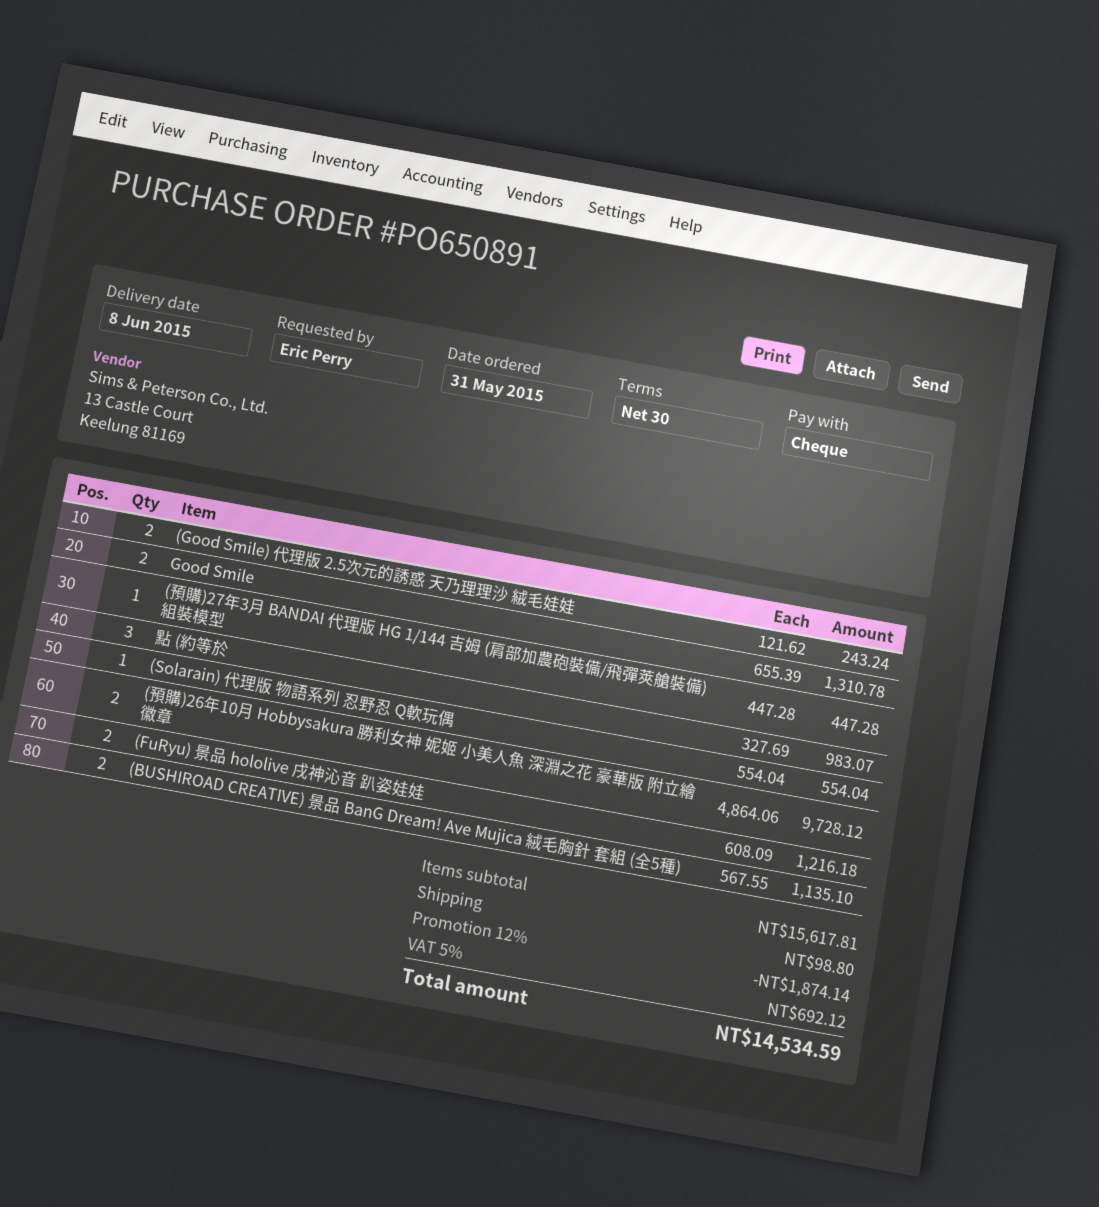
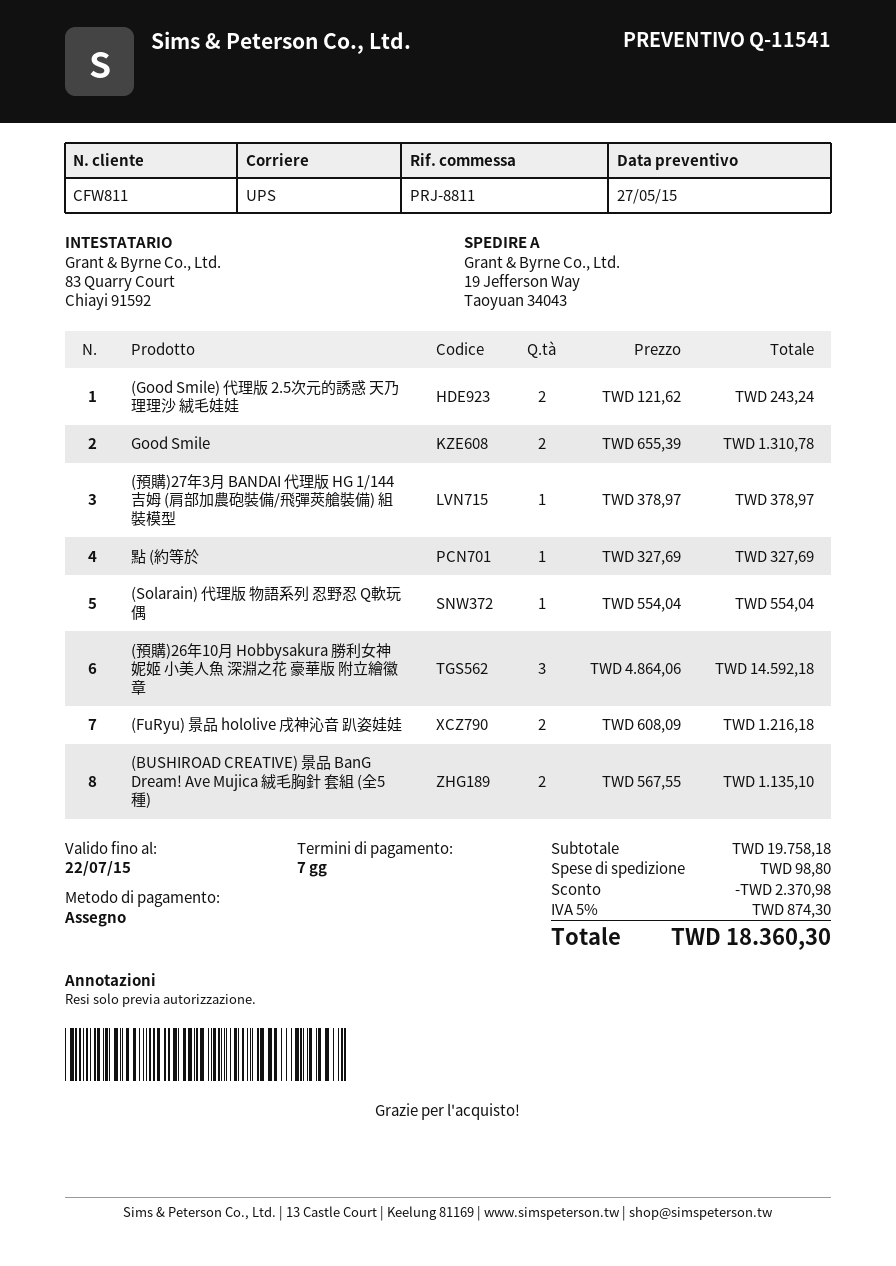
payment terms: 30 days -> 7 days
(預購)27年3月 BANDAI 代理版 HG 1/144 吉姆 (肩部加農砲裝備/飛彈莢艙裝備) 組裝模型: 1 x 447.28 = 447.28 -> 1 x 378.97 = 378.97
點 (約等於: 3 x 327.69 = 983.07 -> 1 x 327.69 = 327.69
(預購)26年10月 Hobbysakura 勝利女神 妮姬 小美人魚 深淵之花 豪華版 附立繪徽章: 2 x 4864.06 = 9728.12 -> 3 x 4864.06 = 14592.18
subtotal: 15617.81 -> 19758.18
discount: 1874.14 -> 2370.98
tax: 5% = 692.12 -> 5% = 874.30
total: 14534.59 -> 18360.30

